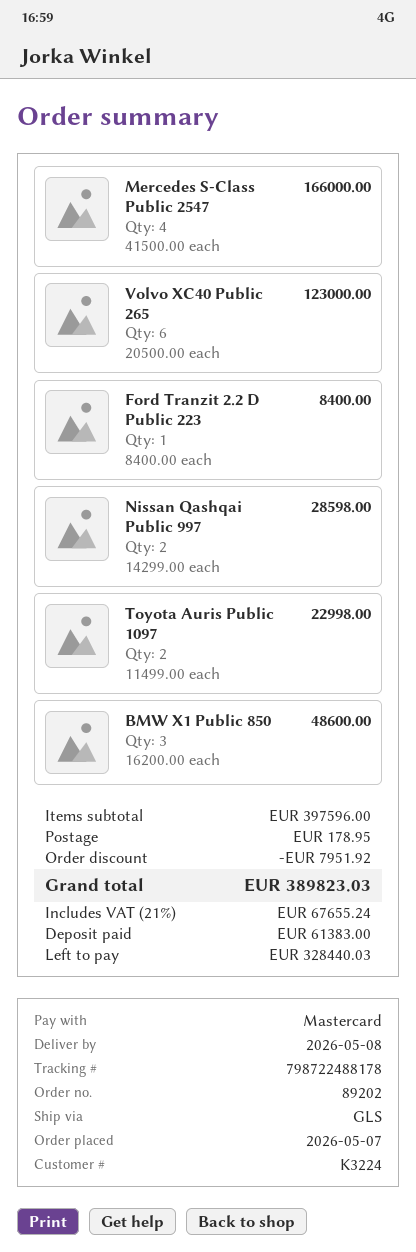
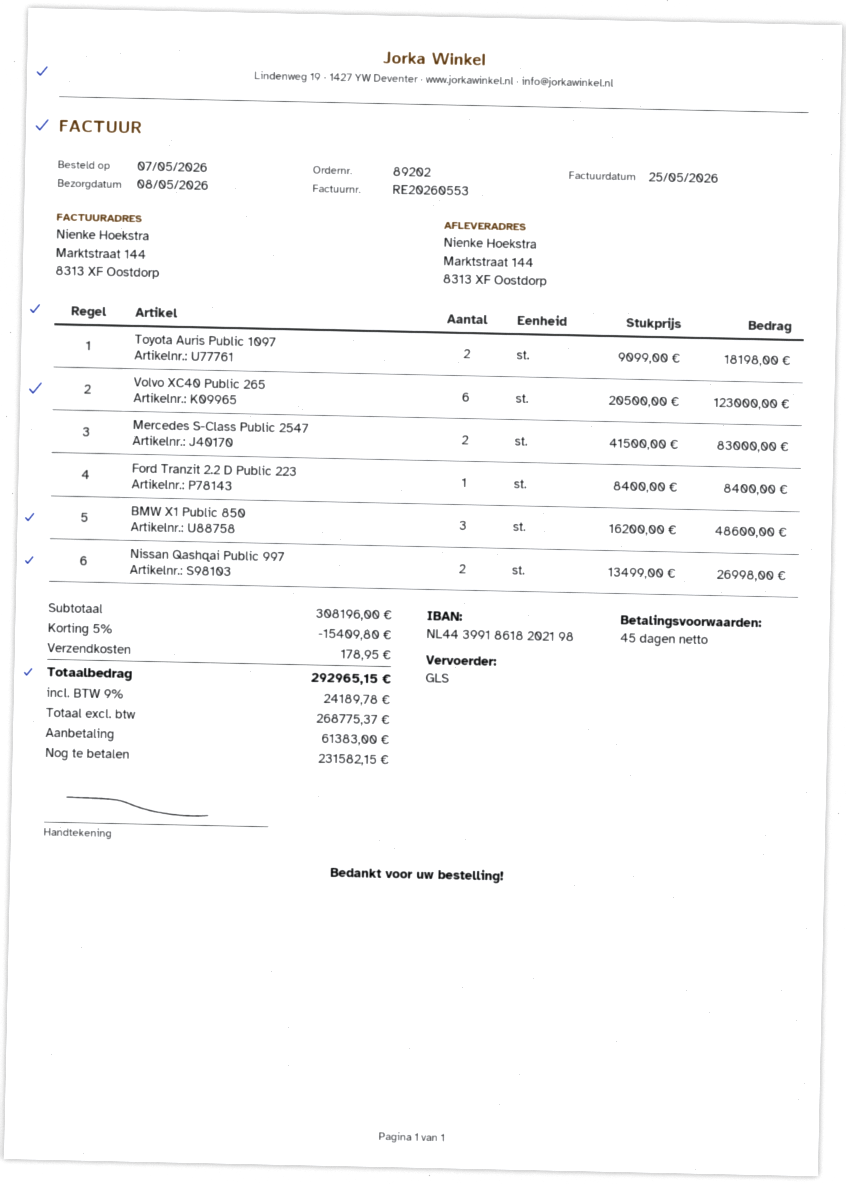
Mercedes S-Class Public 2547: 4 x 41500.00 = 166000.00 -> 2 x 41500.00 = 83000.00
Nissan Qashqai Public 997: 2 x 14299.00 = 28598.00 -> 2 x 13499.00 = 26998.00
Toyota Auris Public 1097: 2 x 11499.00 = 22998.00 -> 2 x 9099.00 = 18198.00
subtotal: 397596.00 -> 308196.00
discount: 7951.92 -> 15409.80
tax: 21% = 67655.24 -> 9% = 24189.78
total: 389823.03 -> 292965.15
balance: 328440.03 -> 231582.15

